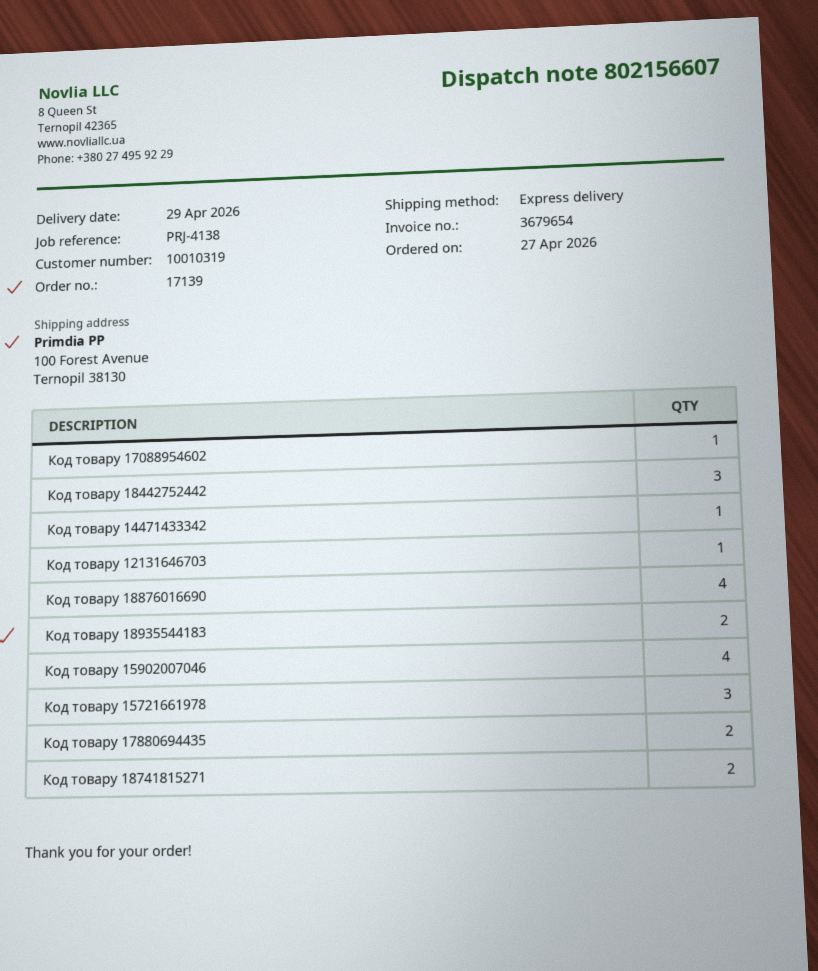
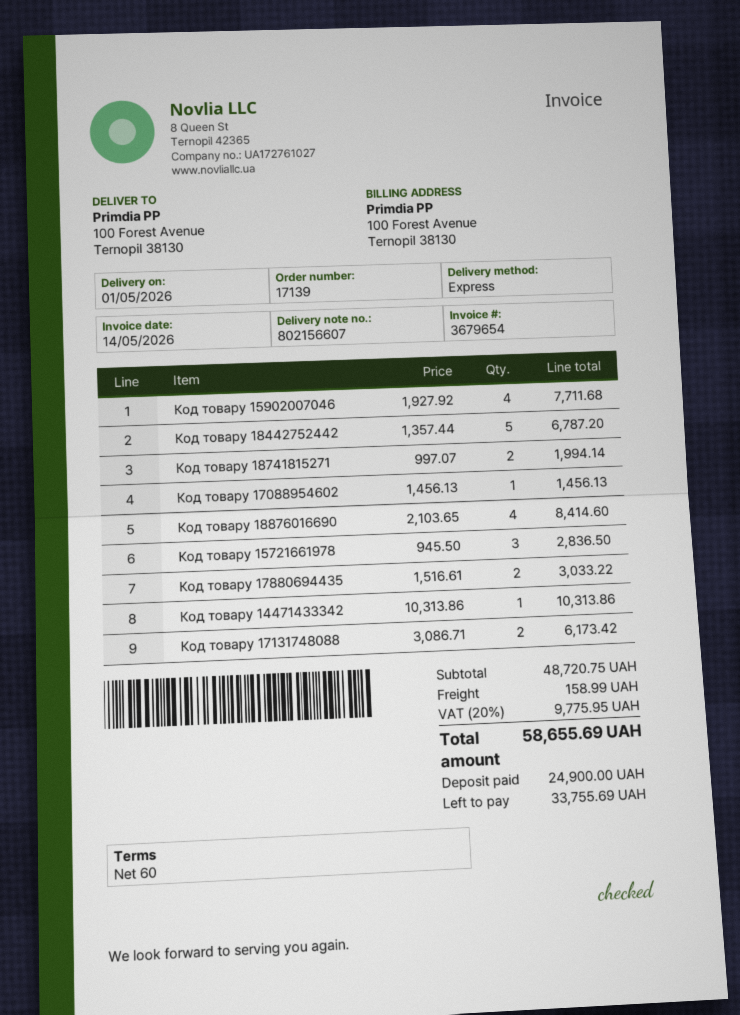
delivery date: 2026-04-29 -> 2026-05-01
Код товару 18442752442: 3 -> 5
Код товару 12131646703: 1 -> none
Код товару 18935544183: 2 -> none
Код товару 17131748088: none -> 2

